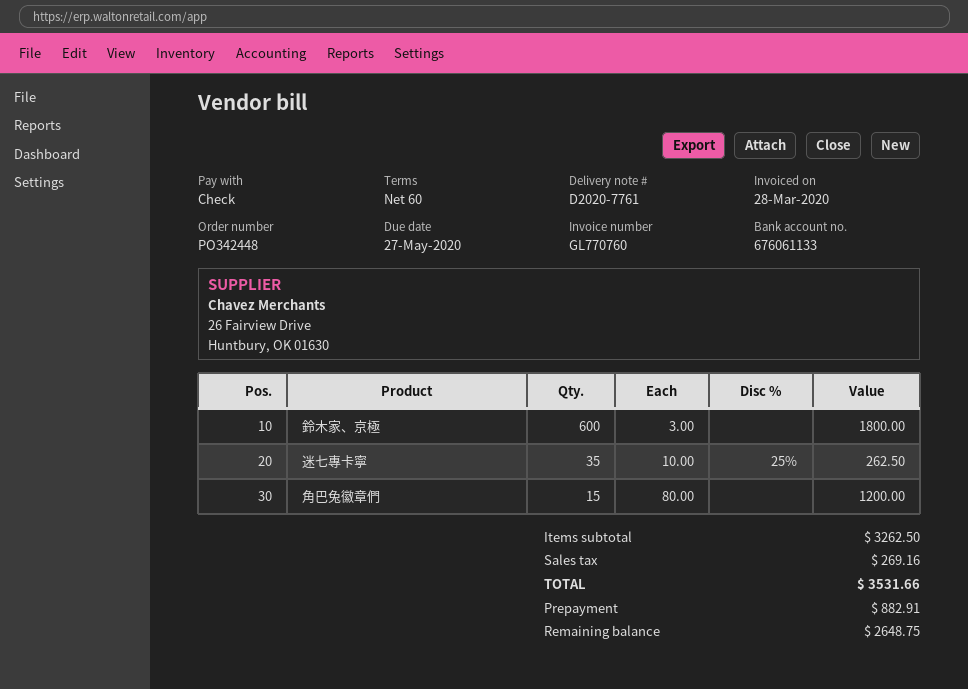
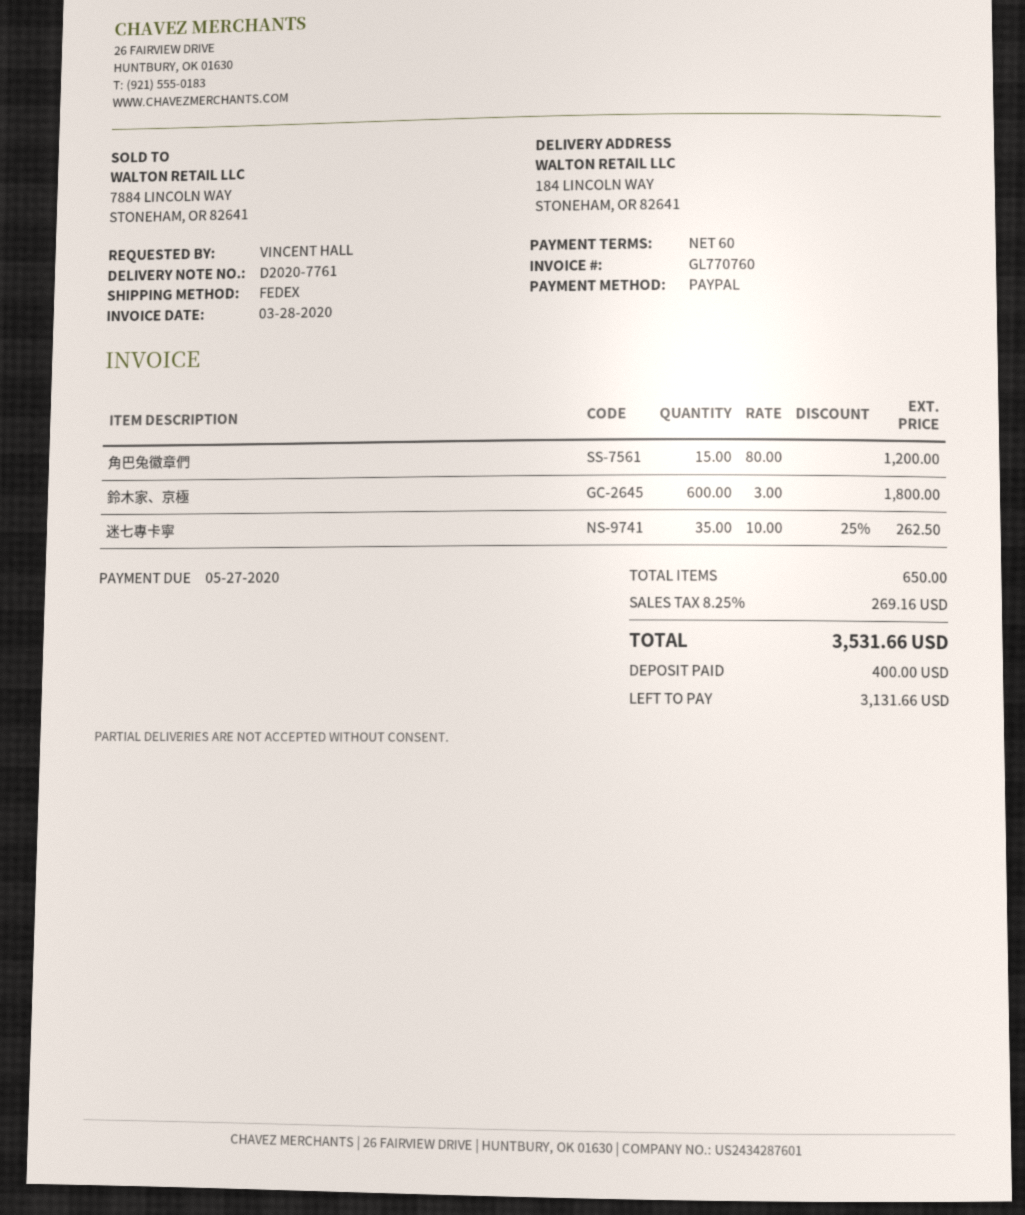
payment method: cheque -> PayPal
deposit: 882.91 -> 400.00
balance: 2648.75 -> 3131.66

